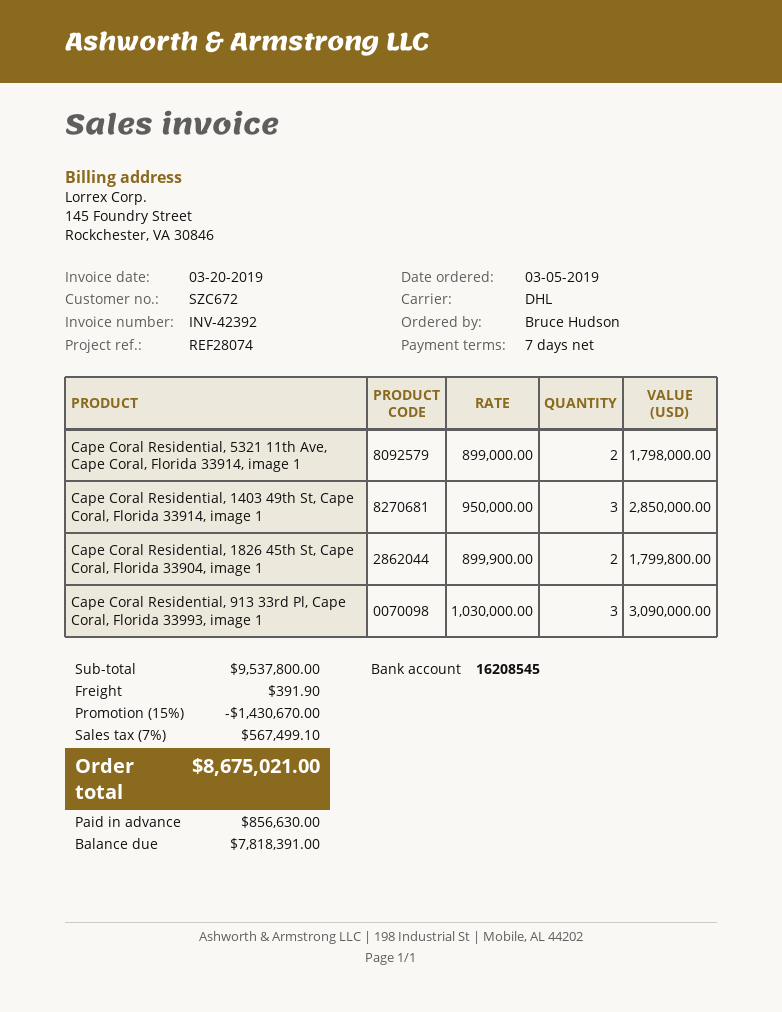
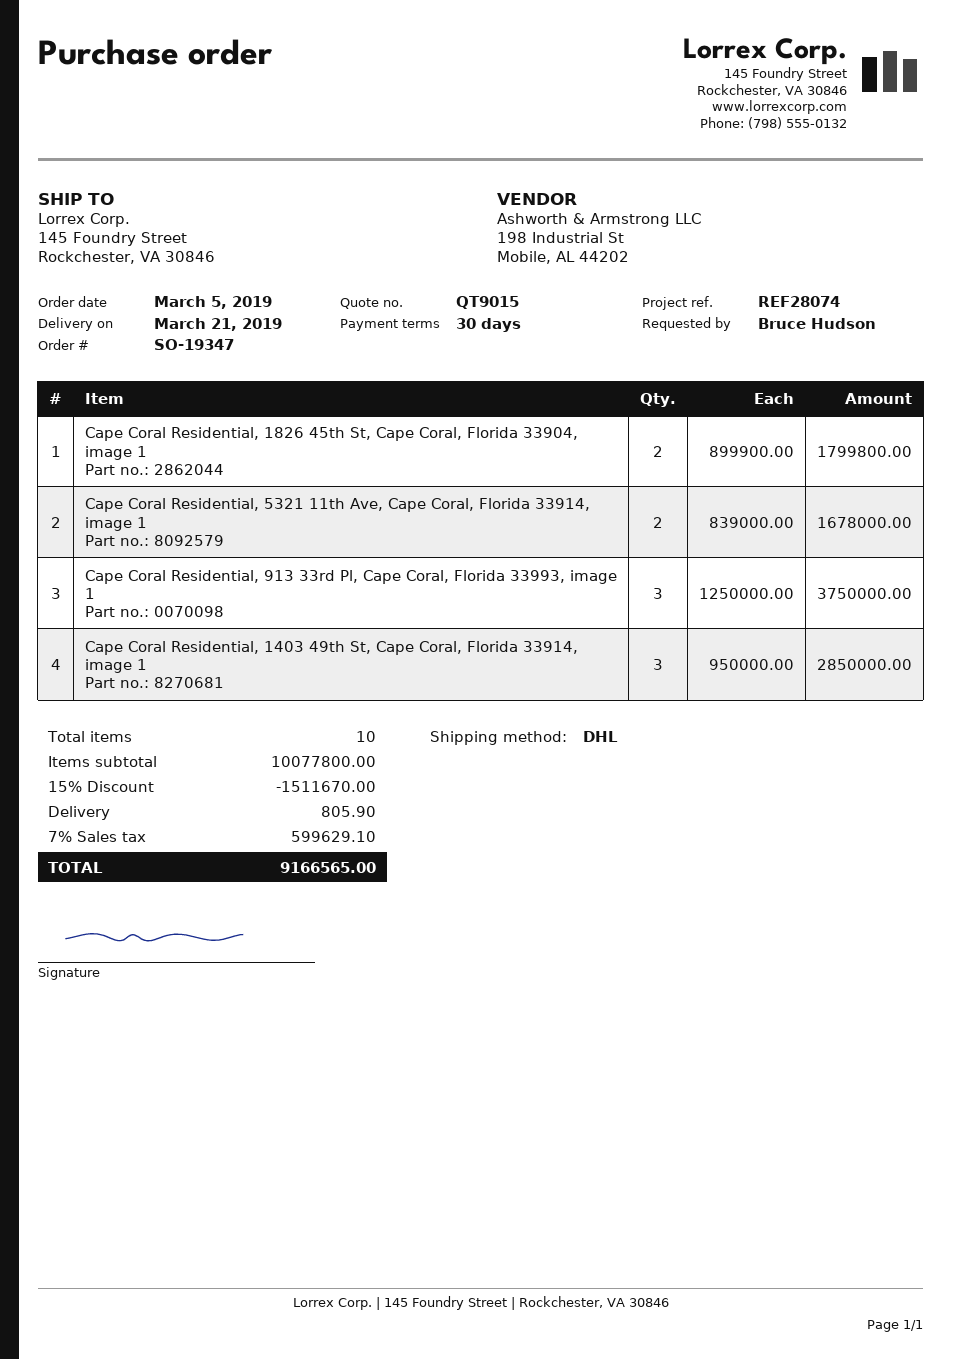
payment terms: 7 days -> 30 days
Cape Coral Residential, 5321 11th Ave, Cape Coral, Florida 33914, image 1: 2 x 899000.00 = 1798000.00 -> 2 x 839000.00 = 1678000.00
Cape Coral Residential, 913 33rd Pl, Cape Coral, Florida 33993, image 1: 3 x 1030000.00 = 3090000.00 -> 3 x 1250000.00 = 3750000.00
subtotal: 9537800.00 -> 10077800.00
discount: 15% = 1430670.00 -> 15% = 1511670.00
shipping: 391.90 -> 805.90
tax: 7% = 567499.10 -> 7% = 599629.10
total: 8675021.00 -> 9166565.00

